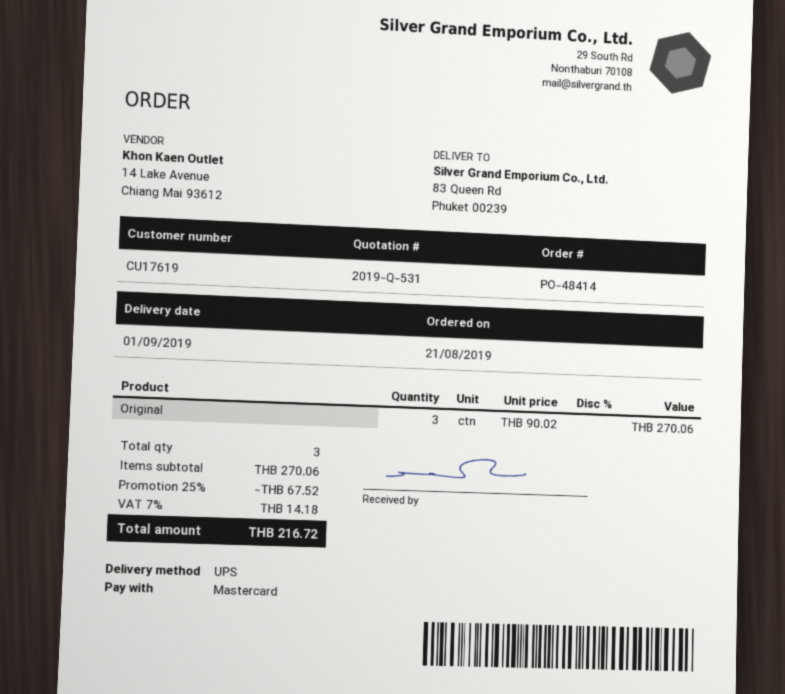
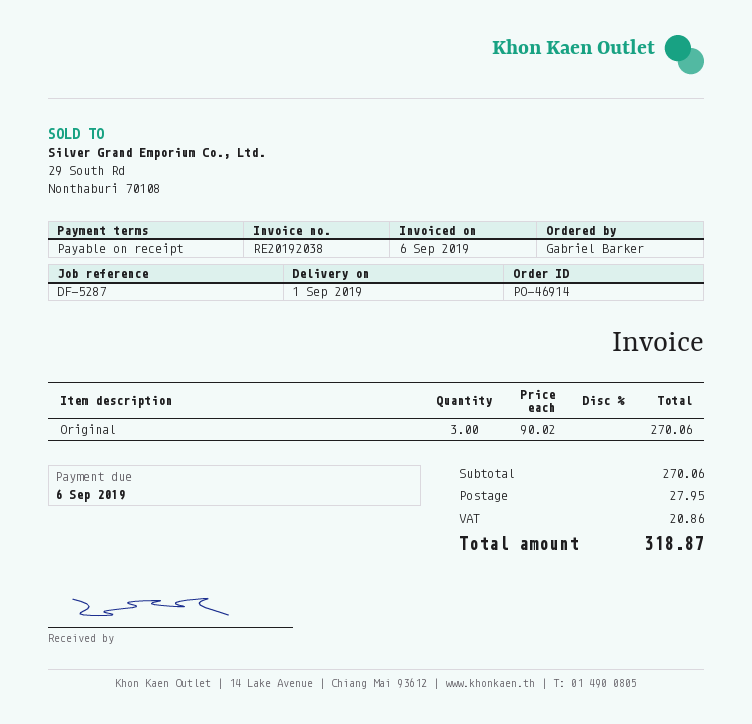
order number: PO-48414 -> PO-46914
discount: 25% = 67.52 -> none
shipping: none -> 27.95
tax: 14.18 -> 20.86
total: 216.72 -> 318.87

